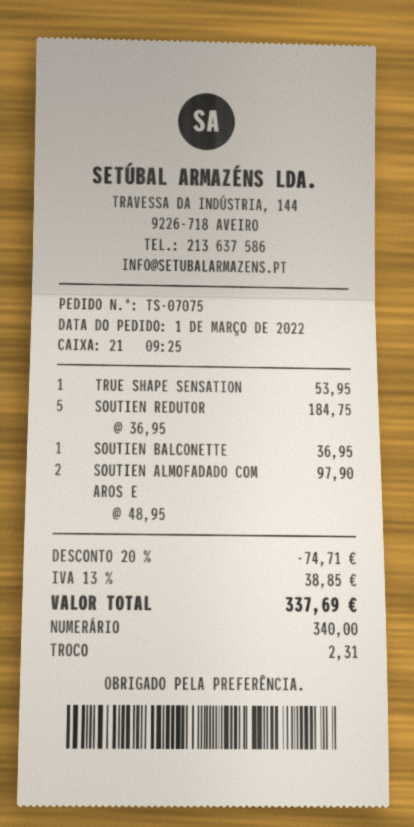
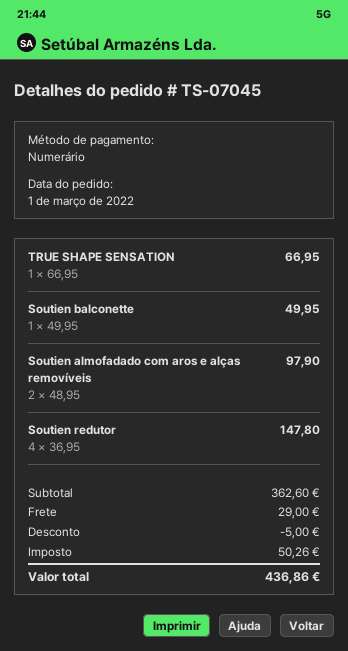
order number: TS-07075 -> TS-07045
TRUE SHAPE SENSATION: 1 x 53.95 = 53.95 -> 1 x 66.95 = 66.95
SOUTIEN REDUTOR: 5 x 36.95 = 184.75 -> 4 x 36.95 = 147.80
SOUTIEN BALCONETTE: 1 x 36.95 = 36.95 -> 1 x 49.95 = 49.95
discount: 74.71 -> 5.00
shipping: none -> 29.00
tax: 38.85 -> 50.26
total: 337.69 -> 436.86

